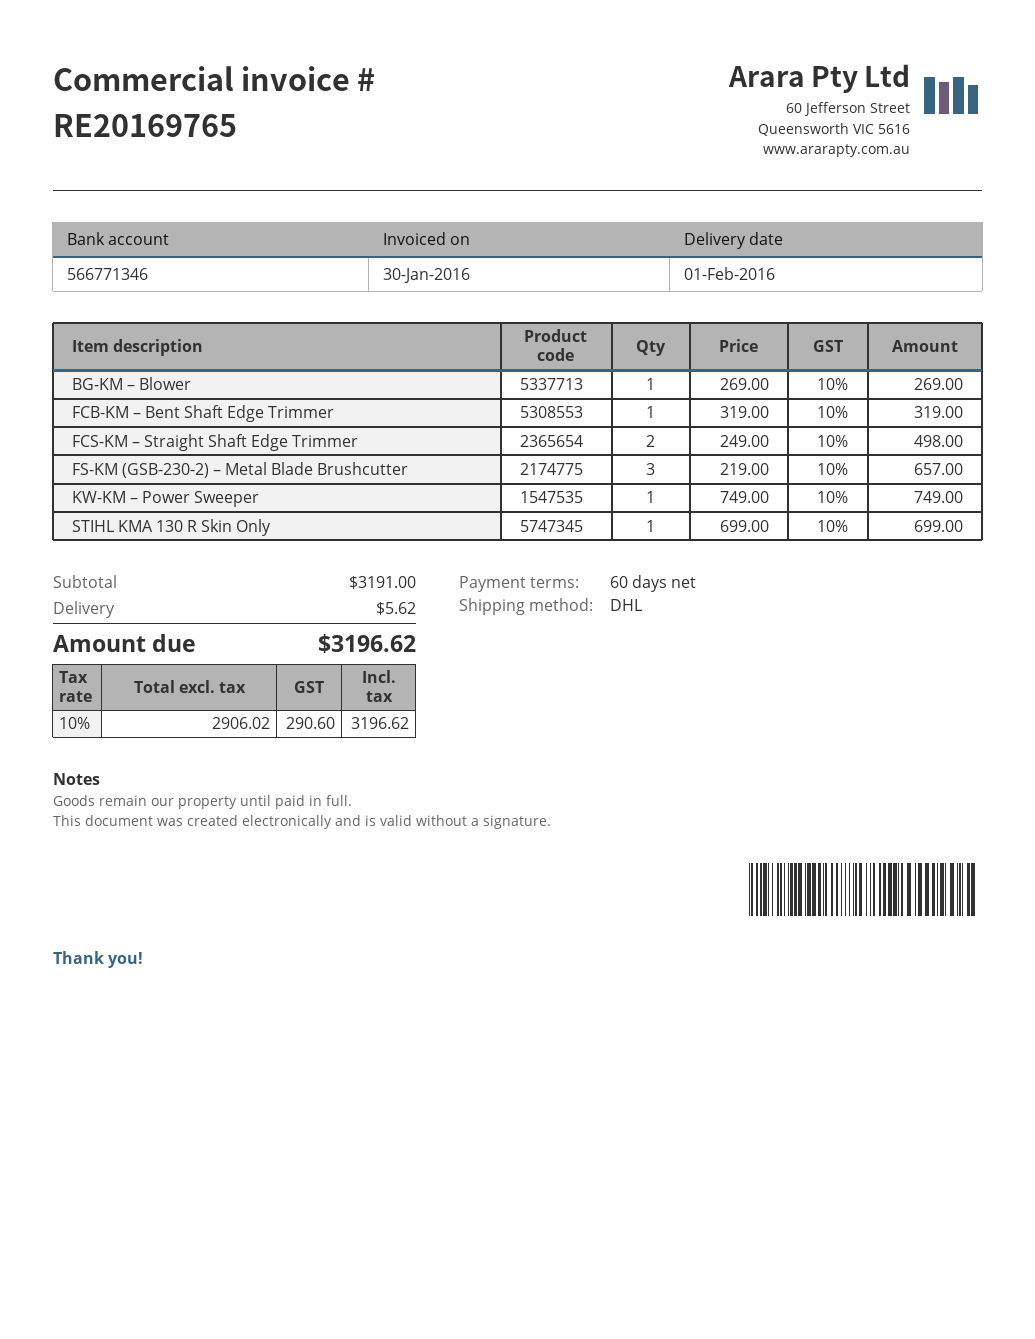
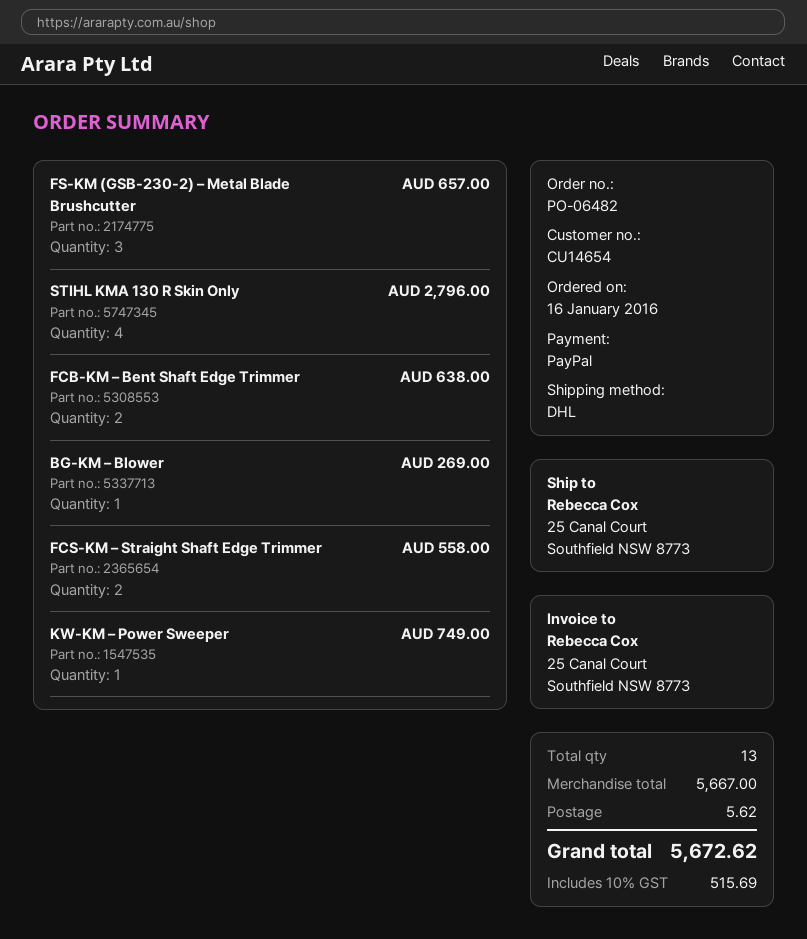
FCB-KM – Bent Shaft Edge Trimmer: 1 for 319.00 -> 2 for 638.00
FCS-KM – Straight Shaft Edge Trimmer: 2 for 498.00 -> 2 for 558.00
STIHL KMA 130 R Skin Only: 1 for 699.00 -> 4 for 2796.00
subtotal: 3191.00 -> 5667.00
tax: 10% = 290.60 -> 10% = 515.69
total: 3196.62 -> 5672.62

